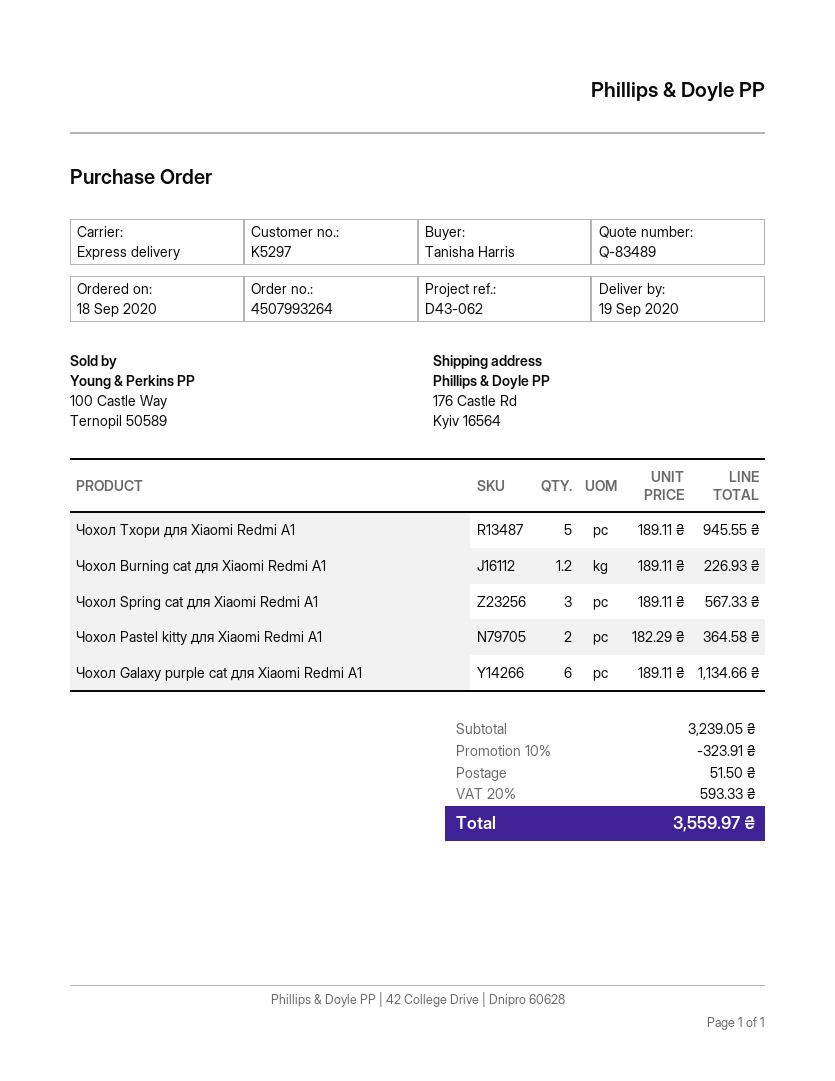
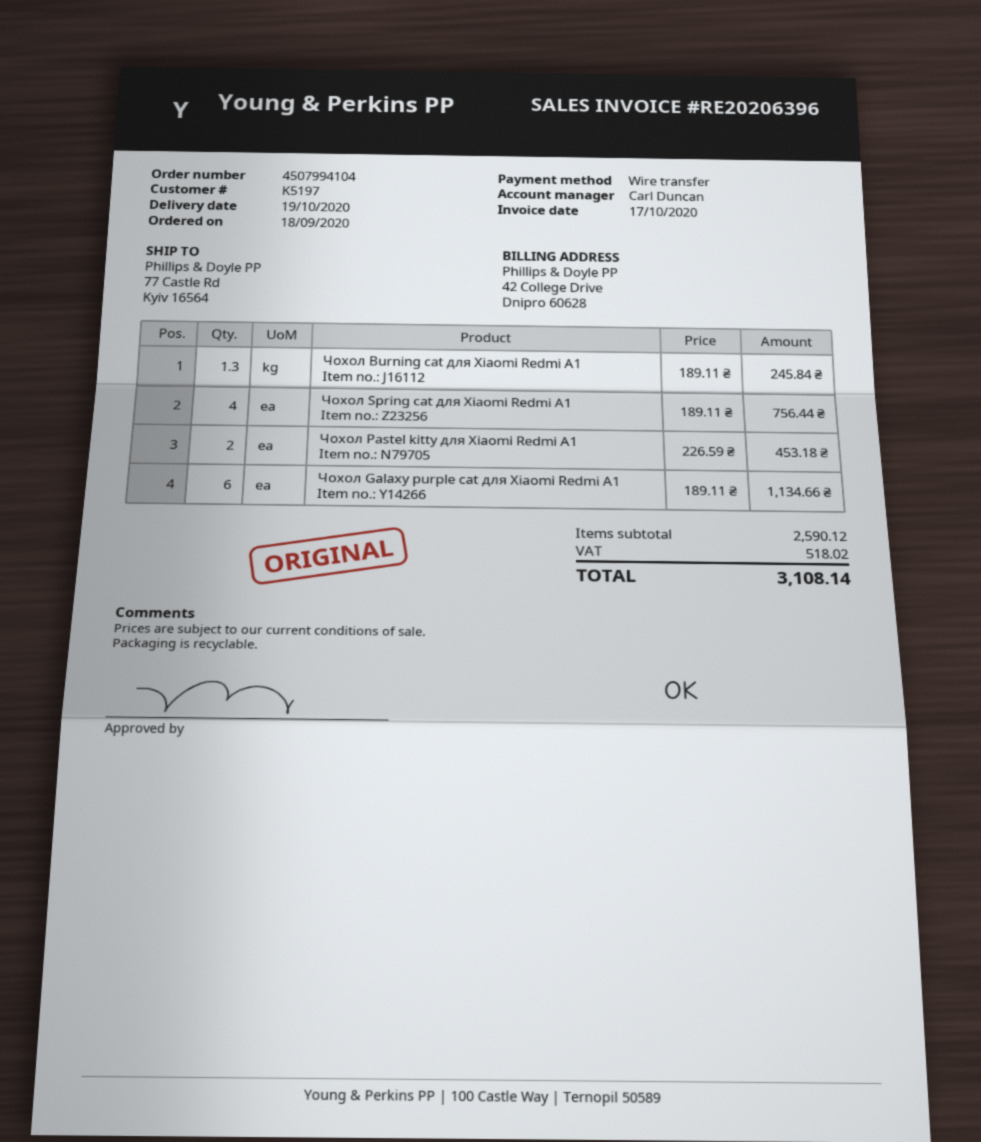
order number: 4507993264 -> 4507994104
delivery date: 2020-09-19 -> 2020-10-19
customer number: K5297 -> K5197
ship to: 176 Castle Rd, Kyiv 16564 -> 77 Castle Rd, Kyiv 16564
Чохол Тхори для Xiaomi Redmi A1: 5 x 189.11 = 945.55 -> none
Чохол Burning cat для Xiaomi Redmi A1: 1.2 x 189.11 = 226.93 -> 1.3 x 189.11 = 245.84
Чохол Spring cat для Xiaomi Redmi A1: 3 x 189.11 = 567.33 -> 4 x 189.11 = 756.44
Чохол Pastel kitty для Xiaomi Redmi A1: 2 x 182.29 = 364.58 -> 2 x 226.59 = 453.18
subtotal: 3239.05 -> 2590.12
discount: 10% = 323.91 -> none
shipping: 51.50 -> none
tax: 593.33 -> 518.02
total: 3559.97 -> 3108.14

